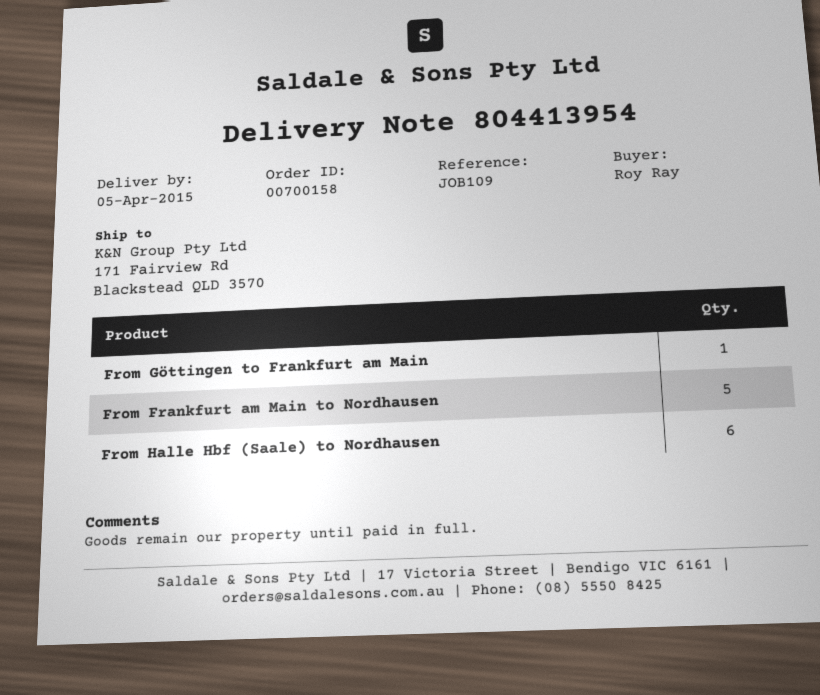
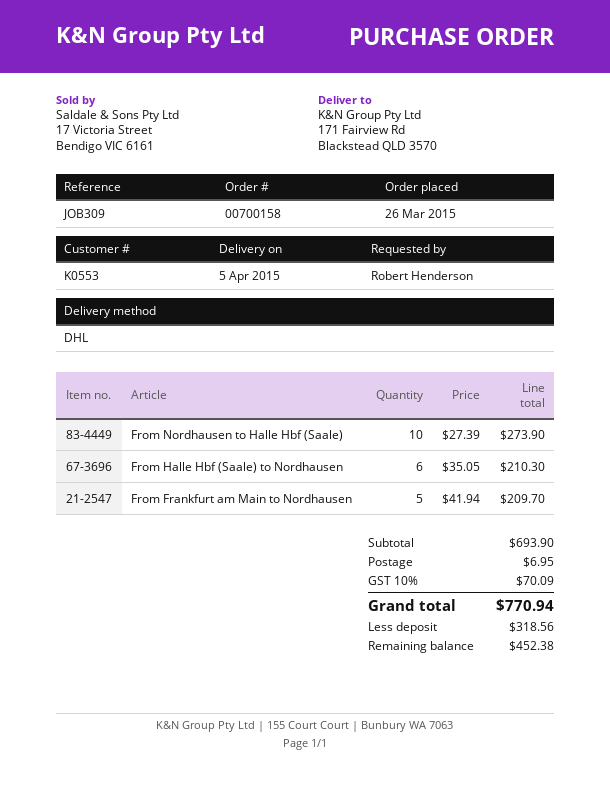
reference: JOB109 -> JOB309
ordered by: Roy Ray -> Robert Henderson
From Göttingen to Frankfurt am Main: 1 -> none
From Nordhausen to Halle Hbf (Saale): none -> 10

